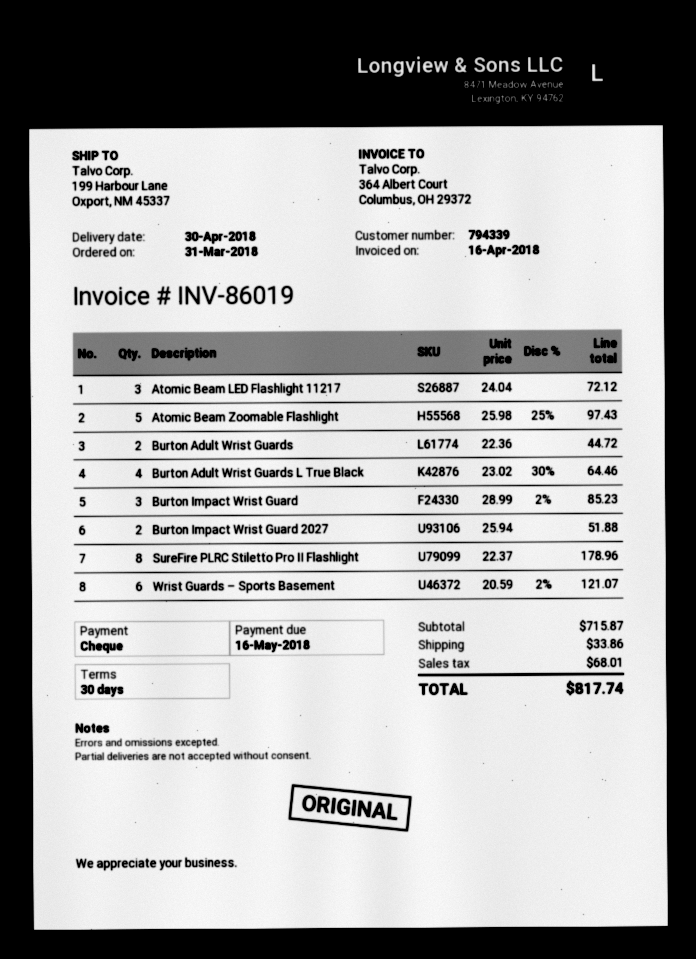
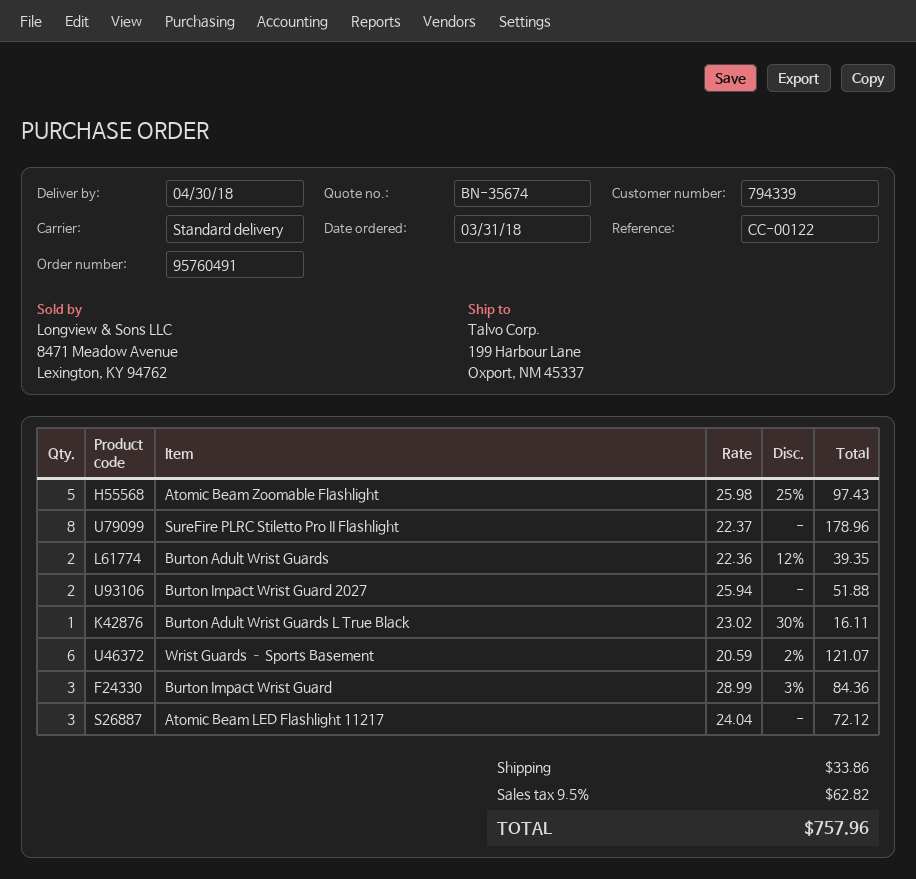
Burton Adult Wrist Guards: 2 x 22.36 = 44.72 -> 2 x 22.36 - 12% = 39.35
Burton Adult Wrist Guards L True Black: 4 x 23.02 - 30% = 64.46 -> 1 x 23.02 - 30% = 16.11
Burton Impact Wrist Guard: 3 x 28.99 - 2% = 85.23 -> 3 x 28.99 - 3% = 84.36
tax: 68.01 -> 62.82
total: 817.74 -> 757.96

